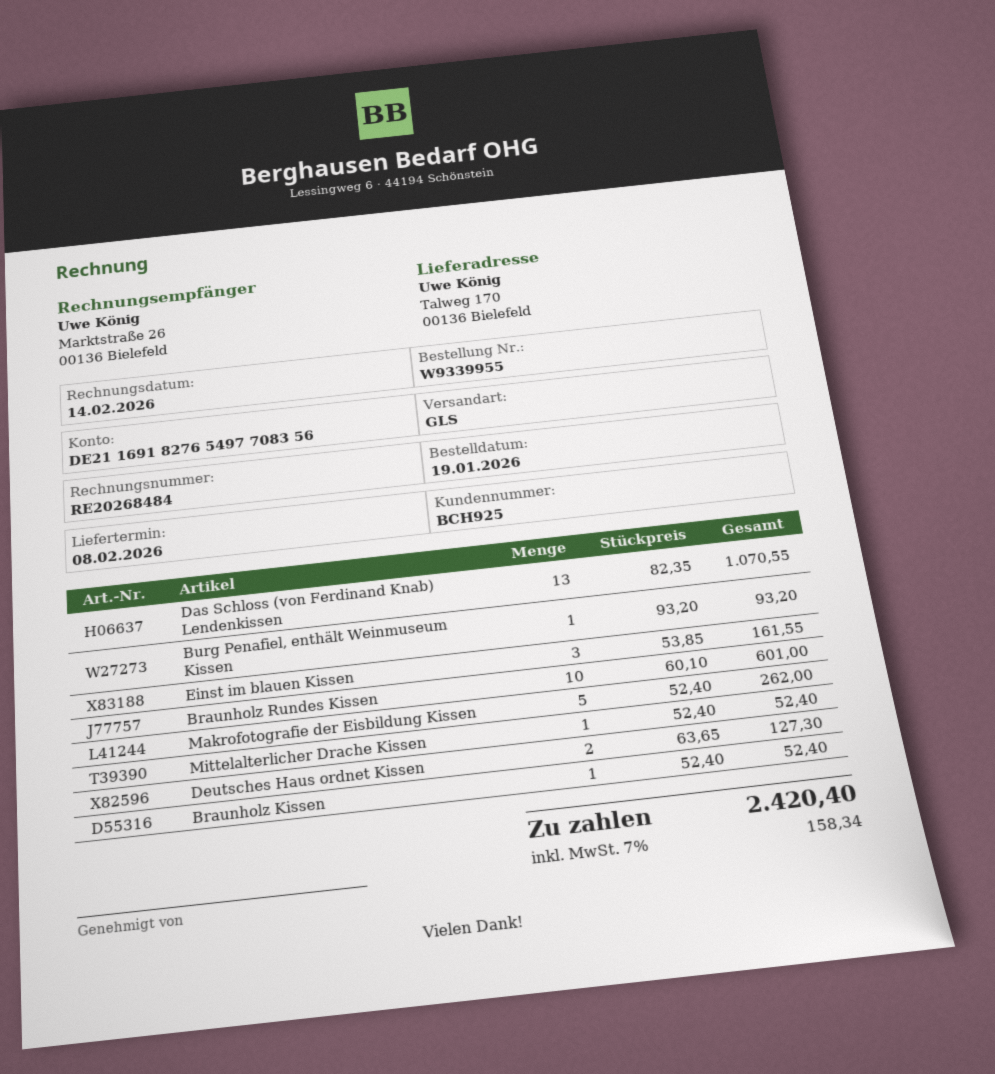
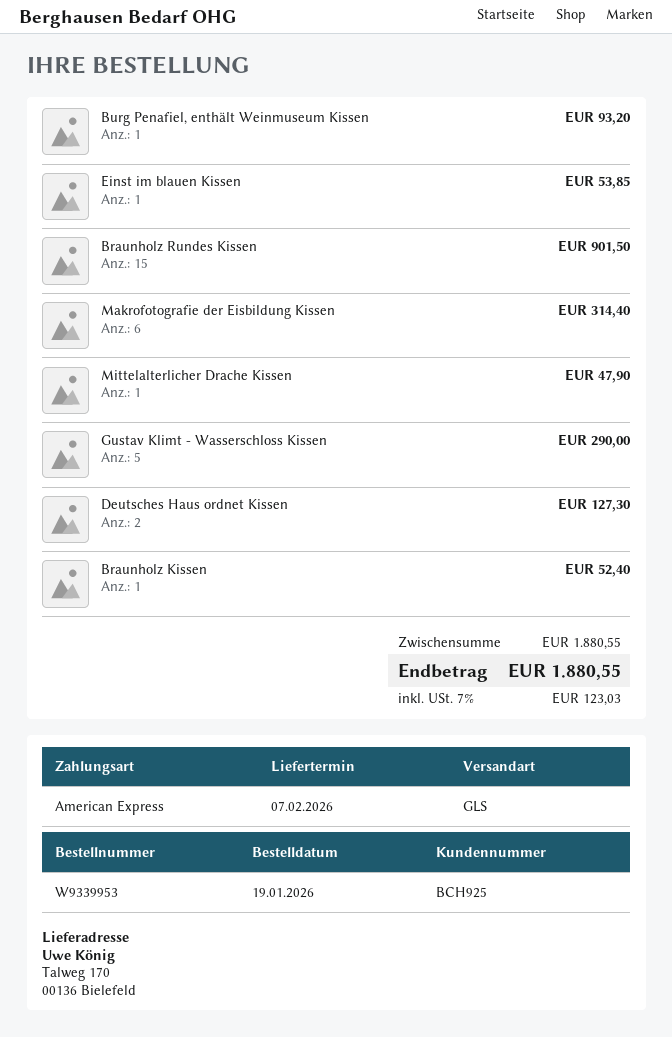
order number: W9339955 -> W9339953
delivery date: 2026-02-08 -> 2026-02-07
Das Schloss (von Ferdinand Knab) Lendenkissen: 13 for 1070.55 -> none
Einst im blauen Kissen: 3 for 161.55 -> 1 for 53.85
Braunholz Rundes Kissen: 10 for 601.00 -> 15 for 901.50
Makrofotografie der Eisbildung Kissen: 5 for 262.00 -> 6 for 314.40
Mittelalterlicher Drache Kissen: 1 for 52.40 -> 1 for 47.90
Gustav Klimt - Wasserschloss Kissen: none -> 5 for 290.00
tax: 7% = 158.34 -> 7% = 123.03
total: 2420.40 -> 1880.55

